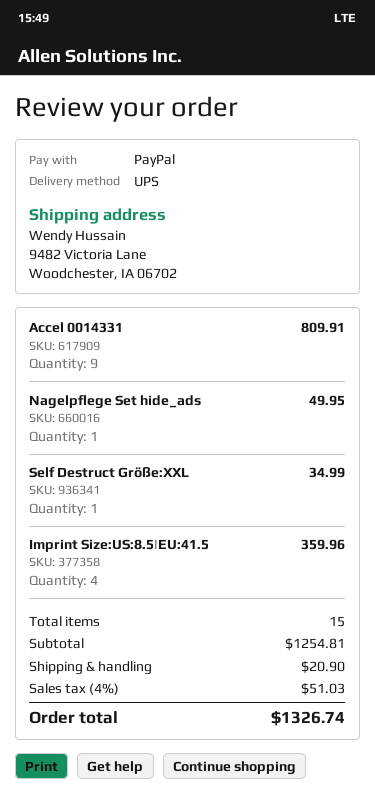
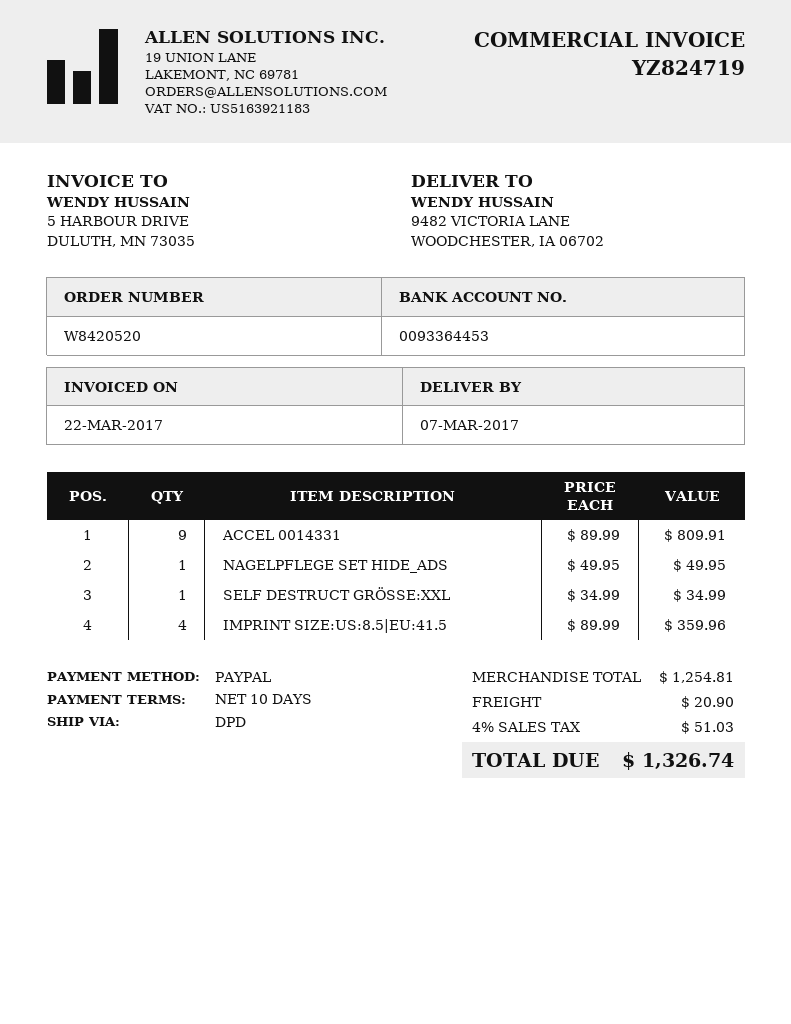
shipping method: UPS -> DPD

